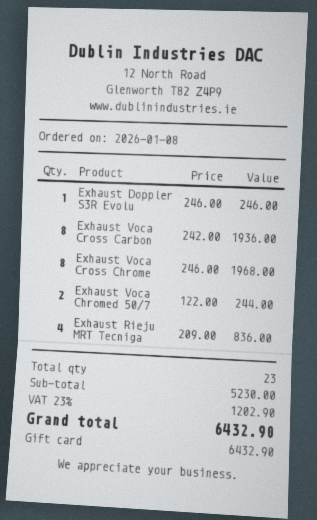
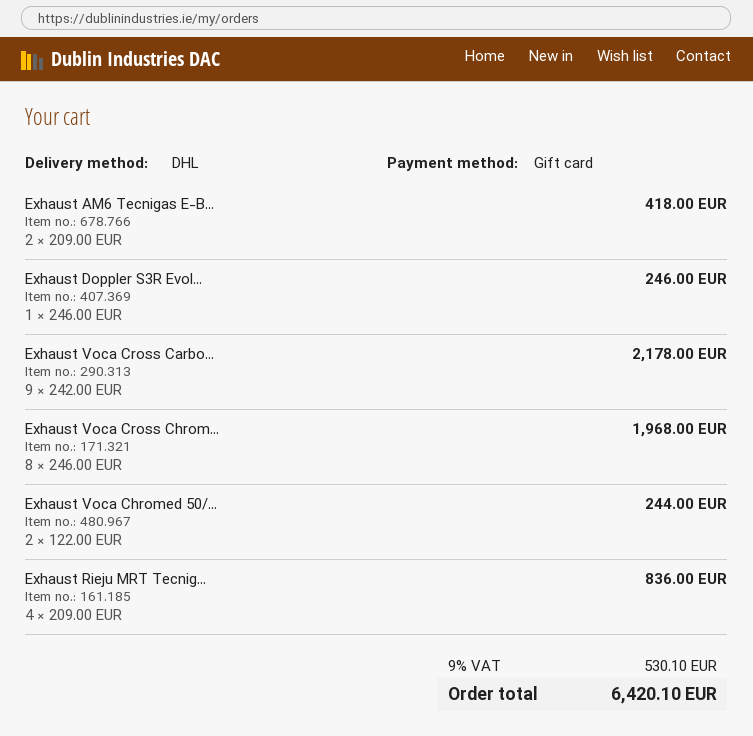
Exhaust Voca Cross Carbon: 8 x 242.00 = 1936.00 -> 9 x 242.00 = 2178.00
Exhaust AM6 Tecnigas E-B...: none -> 2 x 209.00 = 418.00
tax: 23% = 1202.90 -> 9% = 530.10
total: 6432.90 -> 6420.10

